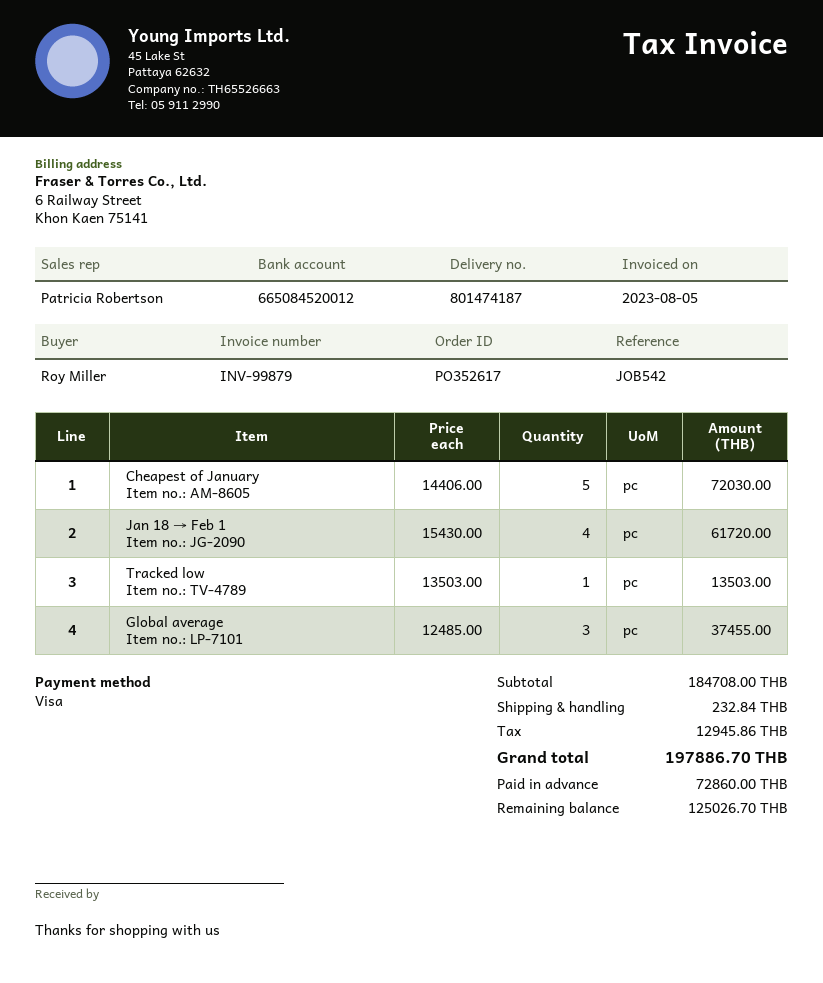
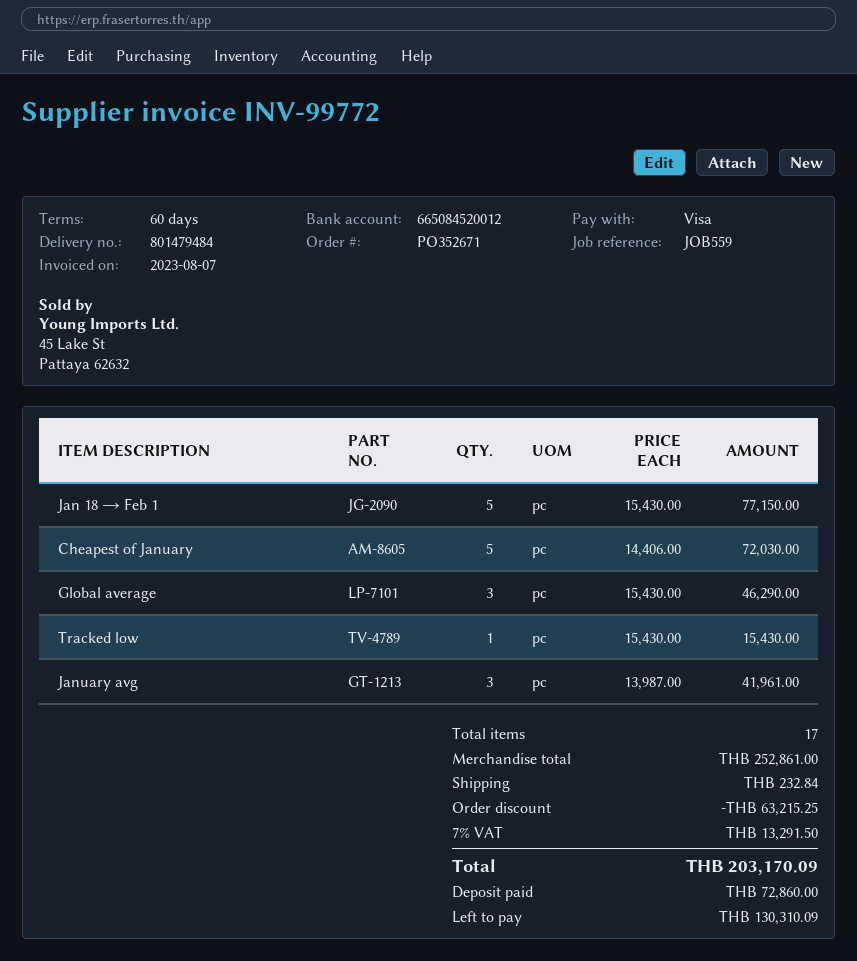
order number: PO352617 -> PO352671
delivery note number: 801474187 -> 801479484
invoice number: INV-99879 -> INV-99772
invoice date: 2023-08-05 -> 2023-08-07
reference: JOB542 -> JOB559
Jan 18 → Feb 1: 4 x 15430.00 = 61720.00 -> 5 x 15430.00 = 77150.00
Tracked low: 1 x 13503.00 = 13503.00 -> 1 x 15430.00 = 15430.00
Global average: 3 x 12485.00 = 37455.00 -> 3 x 15430.00 = 46290.00
January avg: none -> 3 x 13987.00 = 41961.00
subtotal: 184708.00 -> 252861.00
discount: none -> 63215.25
tax: 12945.86 -> 13291.50
total: 197886.70 -> 203170.09
balance: 125026.70 -> 130310.09

